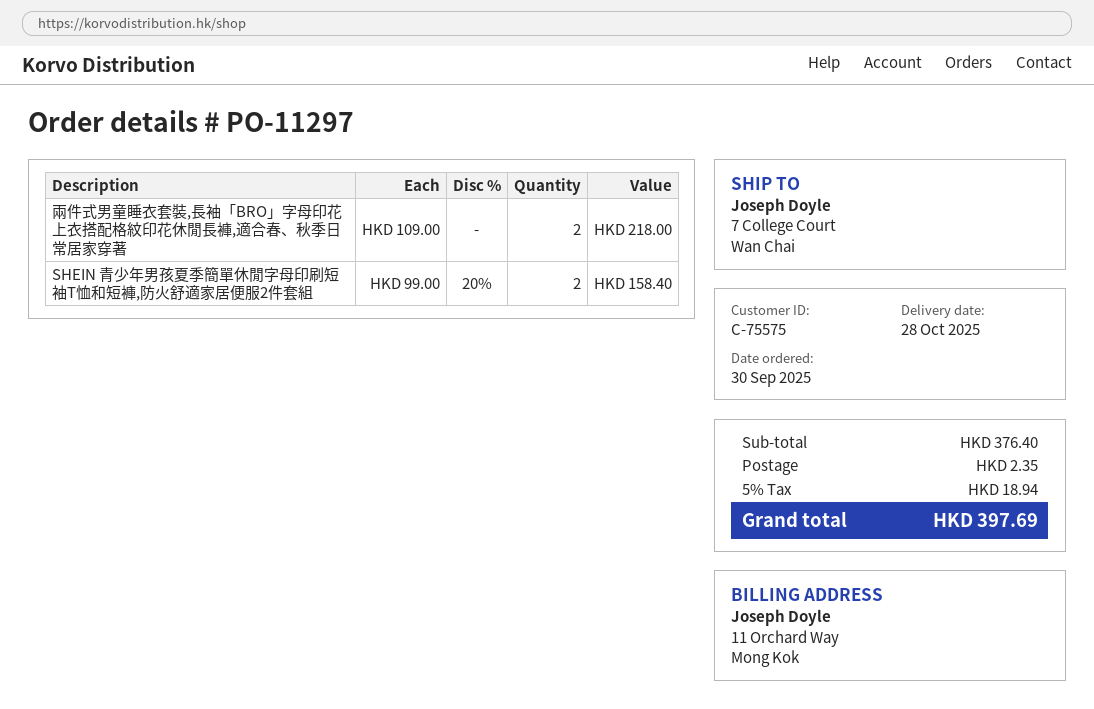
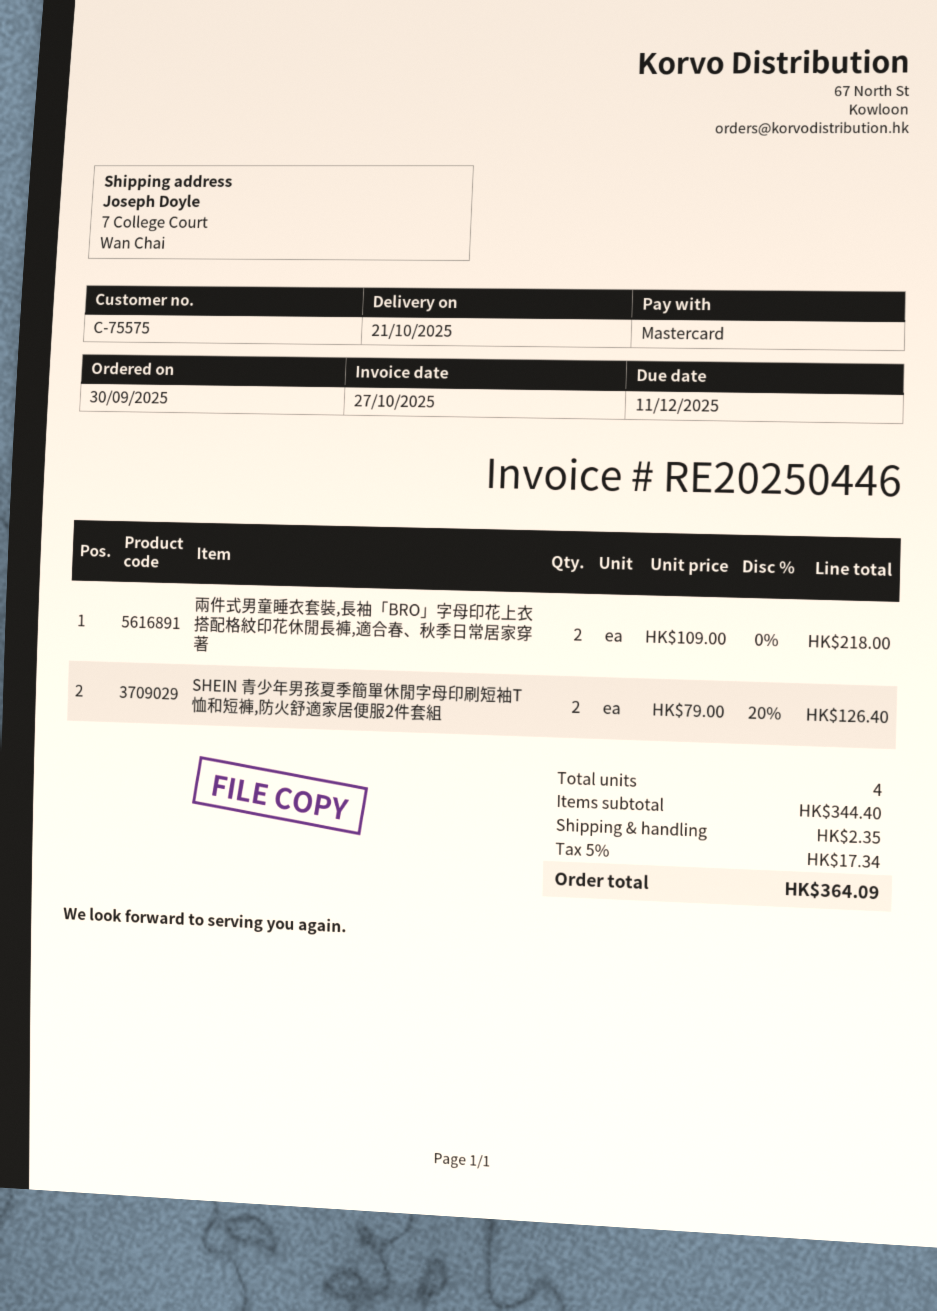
delivery date: 2025-10-28 -> 2025-10-21
SHEIN 青少年男孩夏季簡單休閒字母印刷短袖T恤和短褲,防火舒適家居便服2件套組: 2 x 99.00 - 20% = 158.40 -> 2 x 79.00 - 20% = 126.40
subtotal: 376.40 -> 344.40
tax: 5% = 18.94 -> 5% = 17.34
total: 397.69 -> 364.09

